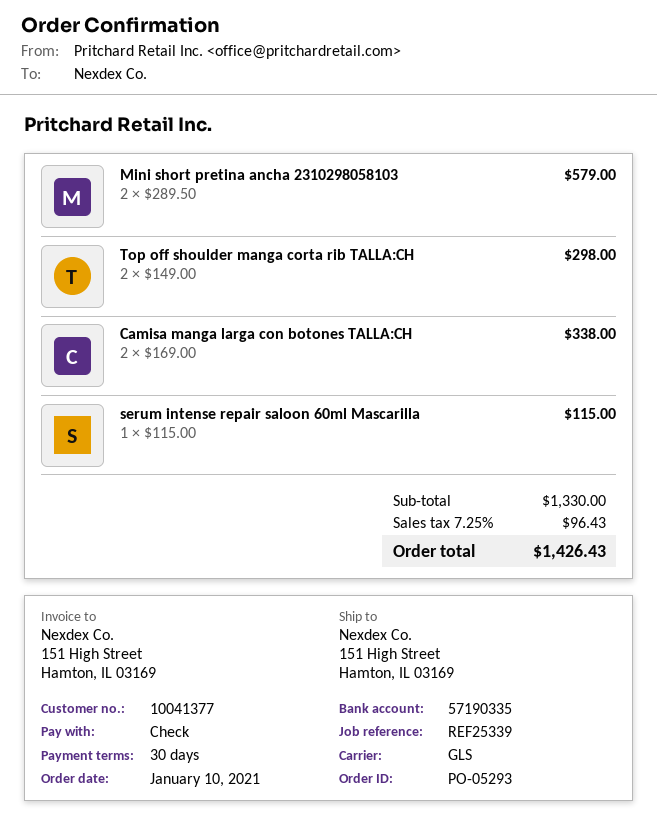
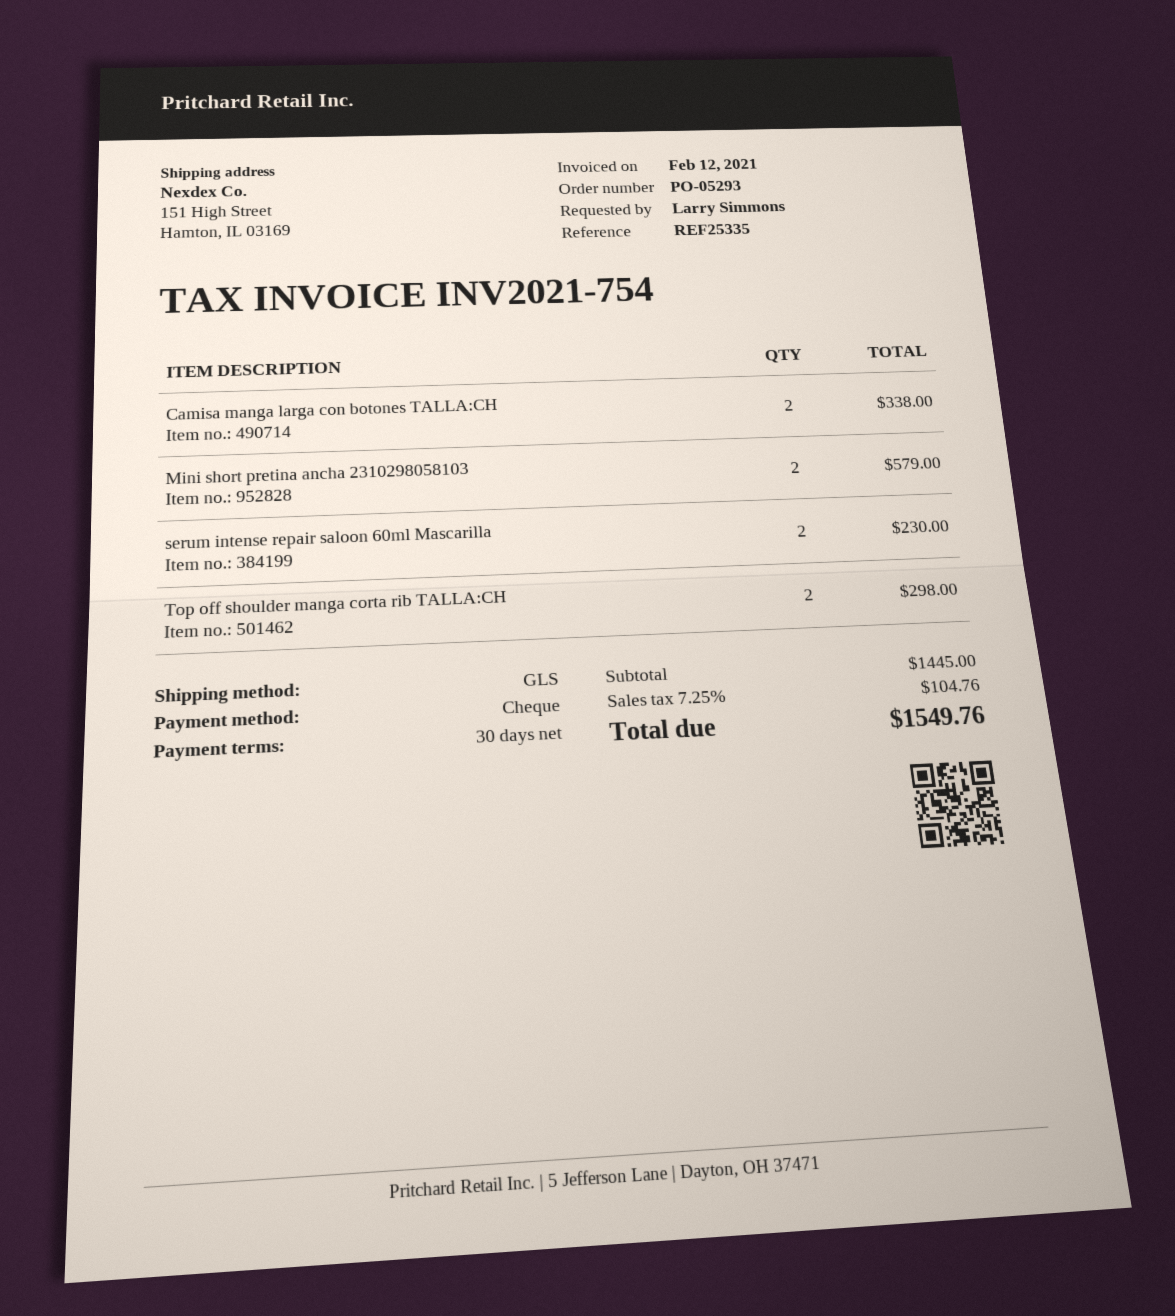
reference: REF25339 -> REF25335
serum intense repair saloon 60ml Mascarilla: 1 for 115.00 -> 2 for 230.00
subtotal: 1330.00 -> 1445.00
tax: 7.25% = 96.43 -> 7.25% = 104.76
total: 1426.43 -> 1549.76

